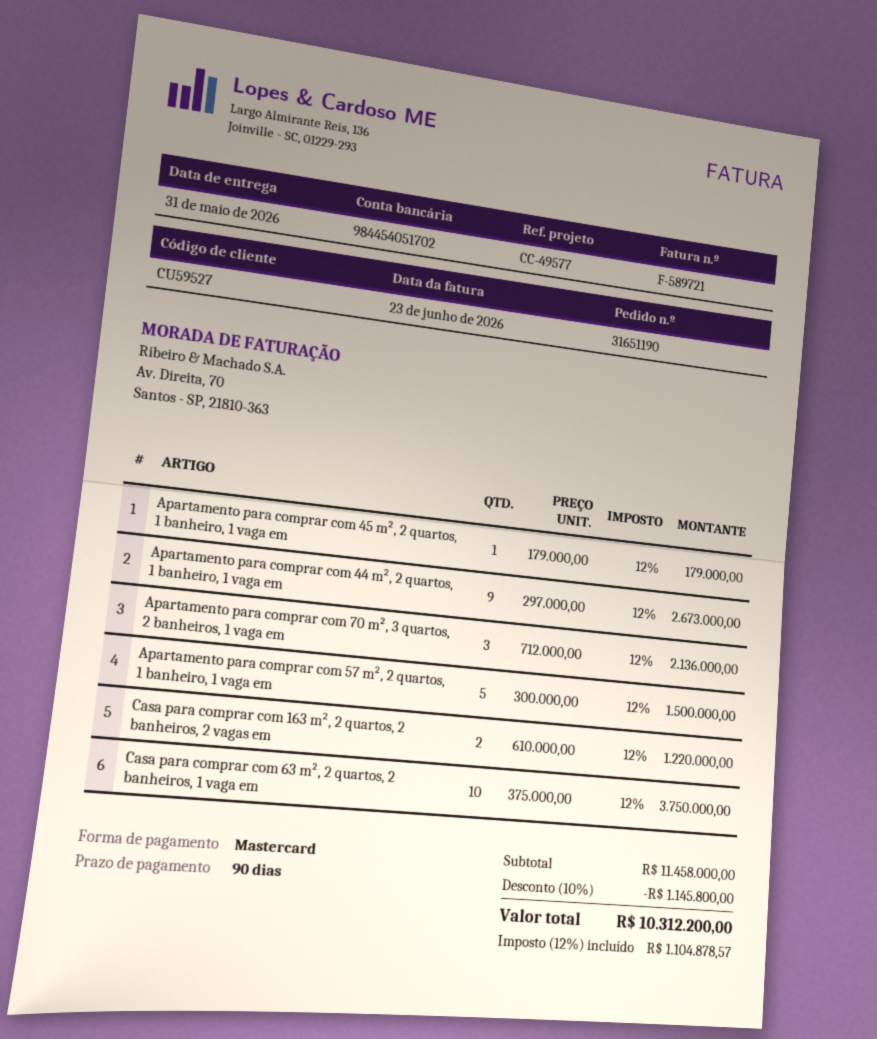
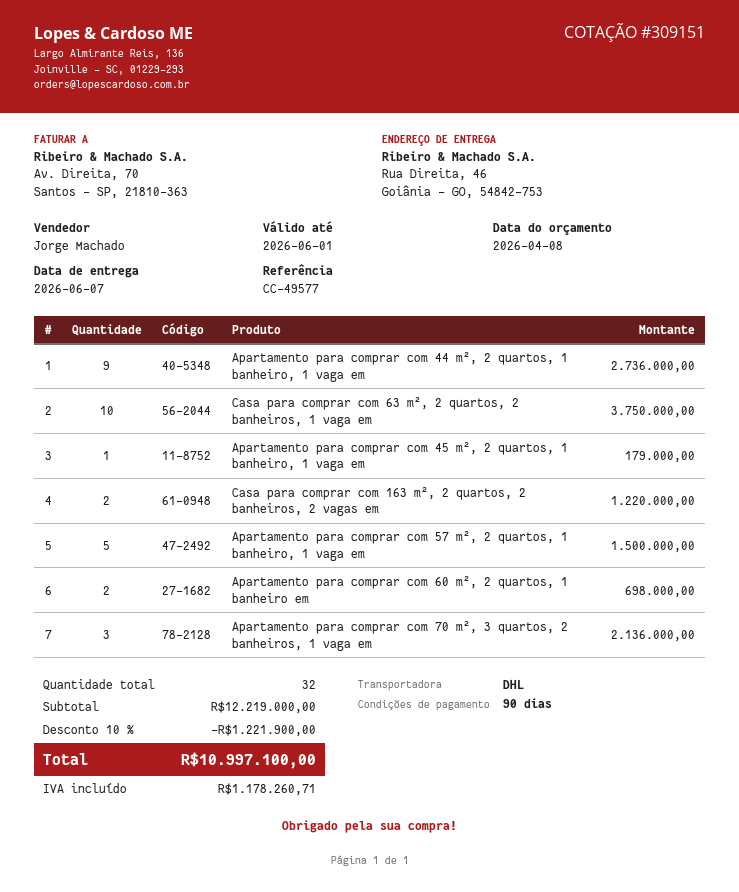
delivery date: 2026-05-31 -> 2026-06-07
Apartamento para comprar com 44 m², 2 quartos, 1 banheiro, 1 vaga em: 9 for 2673000.00 -> 9 for 2736000.00
Apartamento para comprar com 60 m², 2 quartos, 1 banheiro em: none -> 2 for 698000.00
subtotal: 11458000.00 -> 12219000.00
discount: 10% = 1145800.00 -> 10% = 1221900.00
tax: 1104878.57 -> 1178260.71
total: 10312200.00 -> 10997100.00

